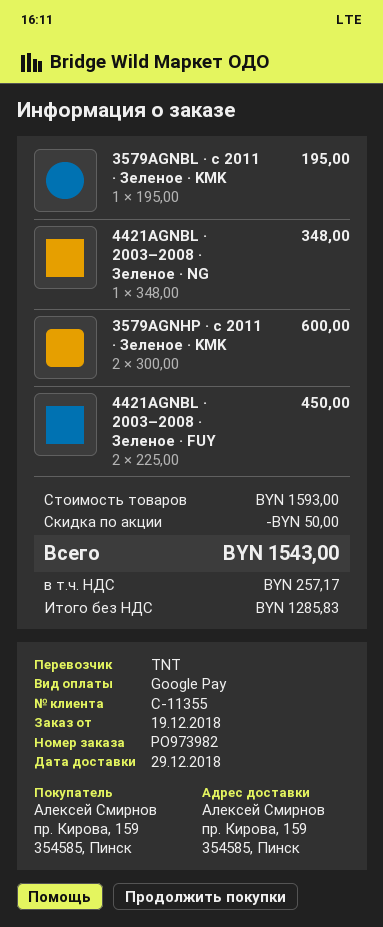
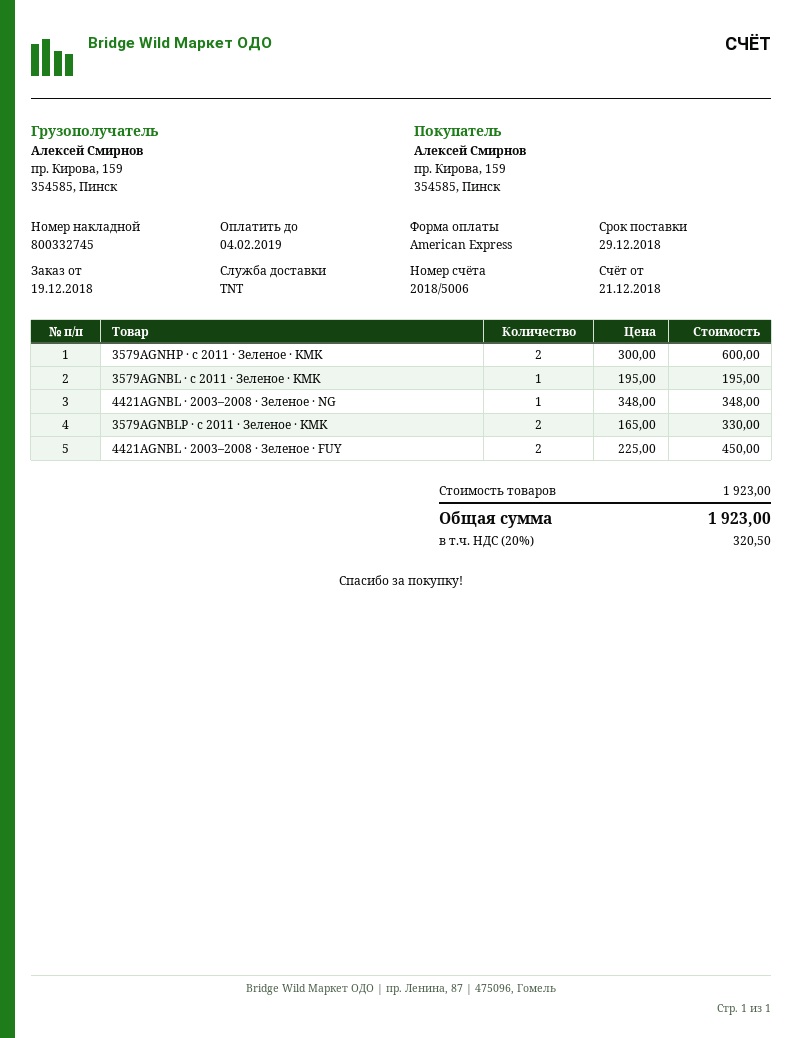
payment method: Google Pay -> American Express
3579AGNBLP · с 2011 · Зеленое · KMK: none -> 2 x 165.00 = 330.00
subtotal: 1593.00 -> 1923.00
discount: 50.00 -> none
tax: 257.17 -> 320.50
total: 1543.00 -> 1923.00

